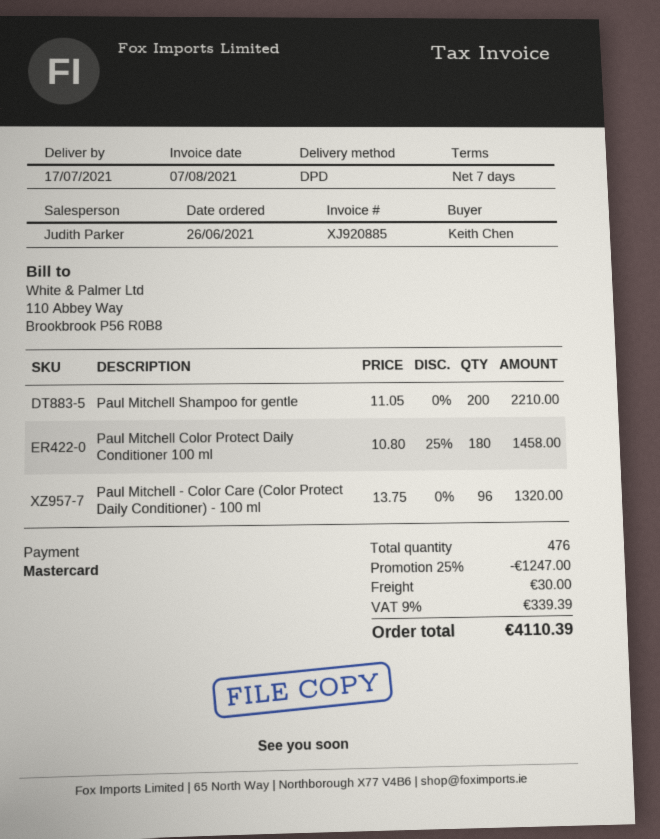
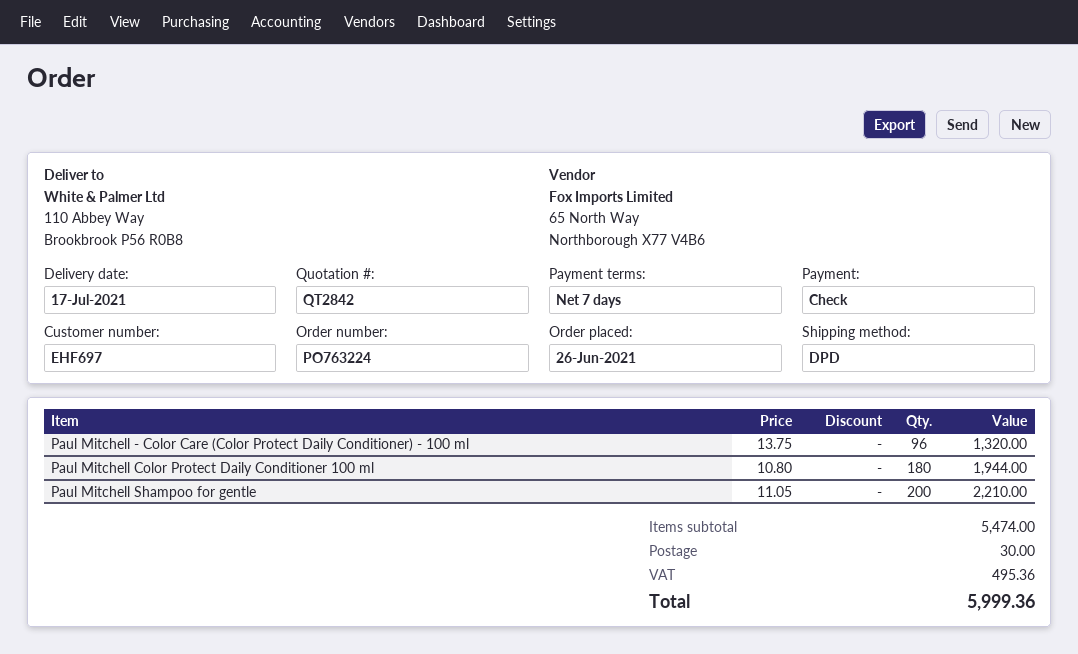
payment method: Mastercard -> cheque
Paul Mitchell Color Protect Daily Conditioner 100 ml: 180 x 10.80 - 25% = 1458.00 -> 180 x 10.80 = 1944.00
discount: 25% = 1247.00 -> none
tax: 339.39 -> 495.36
total: 4110.39 -> 5999.36

